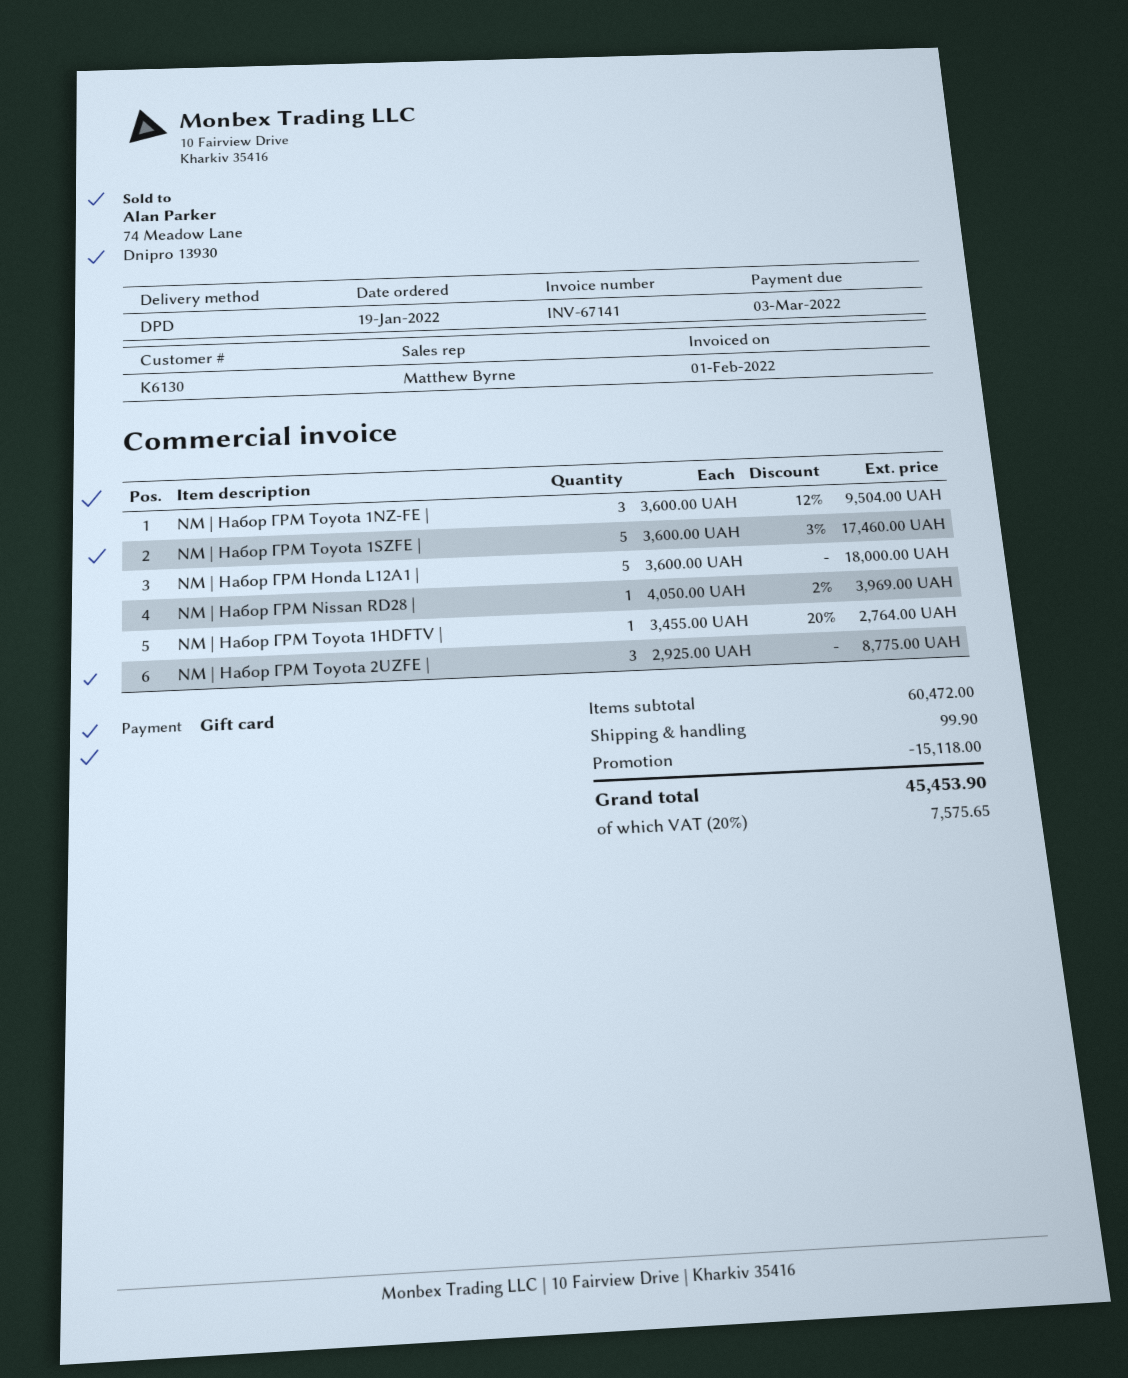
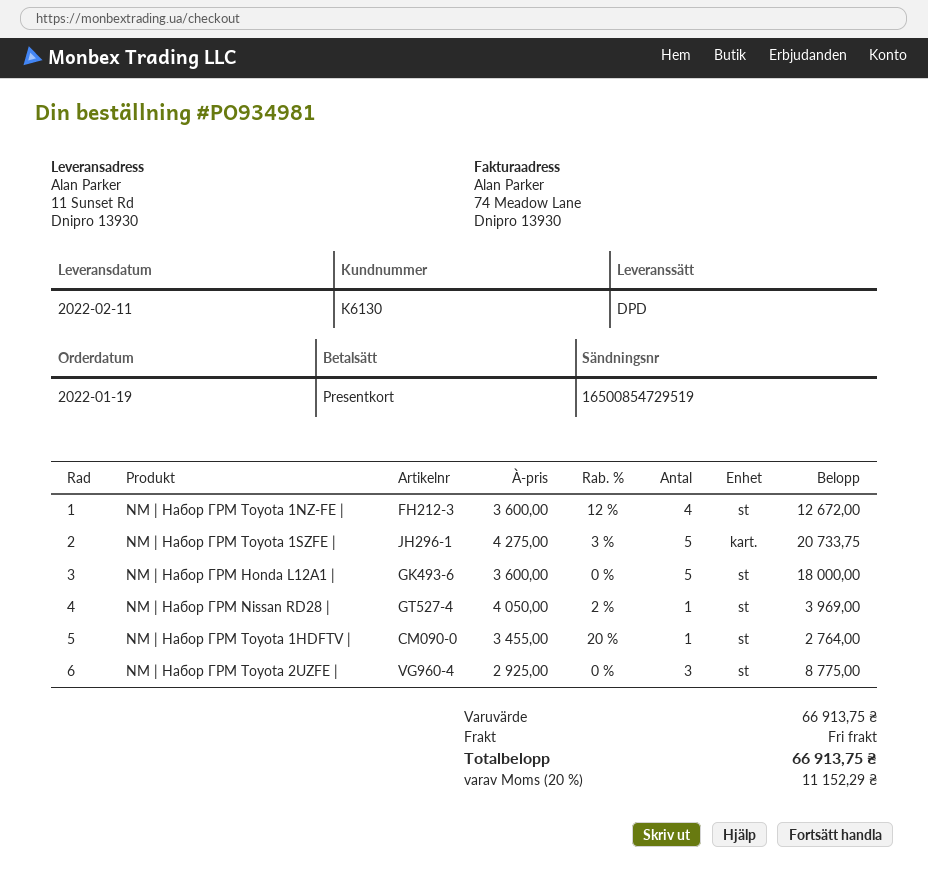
NM | Набор ГРМ Toyota 1NZ-FE |: 3 x 3600.00 - 12% = 9504.00 -> 4 x 3600.00 - 12% = 12672.00
NM | Набор ГРМ Toyota 1SZFE |: 5 x 3600.00 - 3% = 17460.00 -> 5 x 4275.00 - 3% = 20733.75
subtotal: 60472.00 -> 66913.75
discount: 15118.00 -> none
shipping: 99.90 -> 0.00
tax: 20% = 7575.65 -> 20% = 11152.29
total: 45453.90 -> 66913.75

